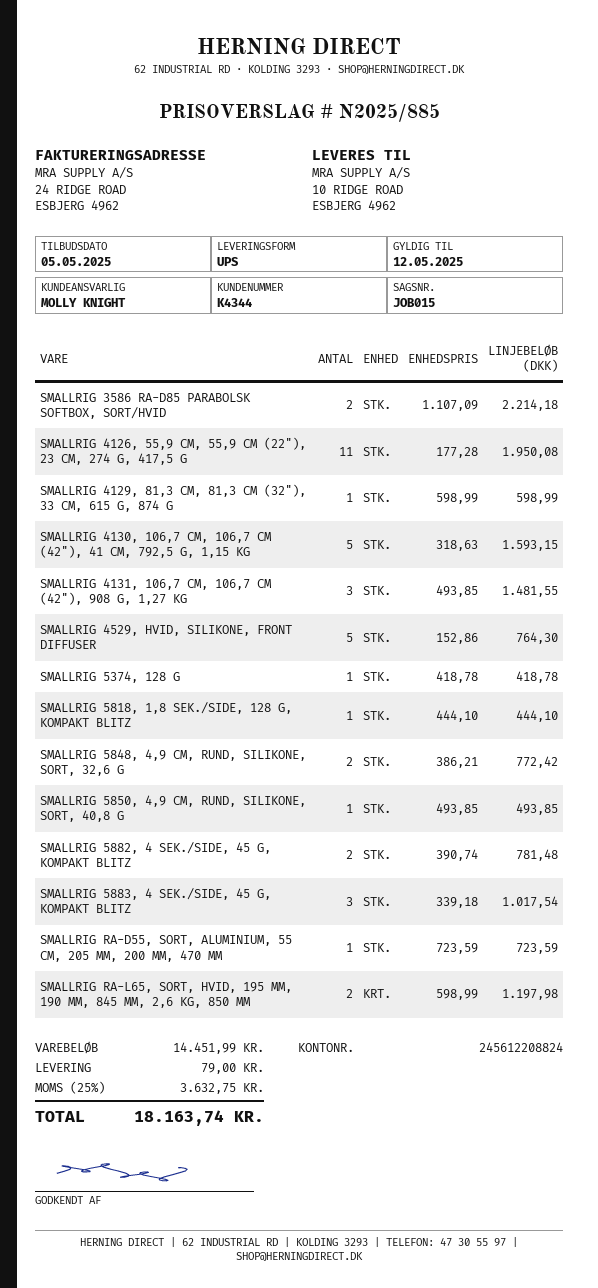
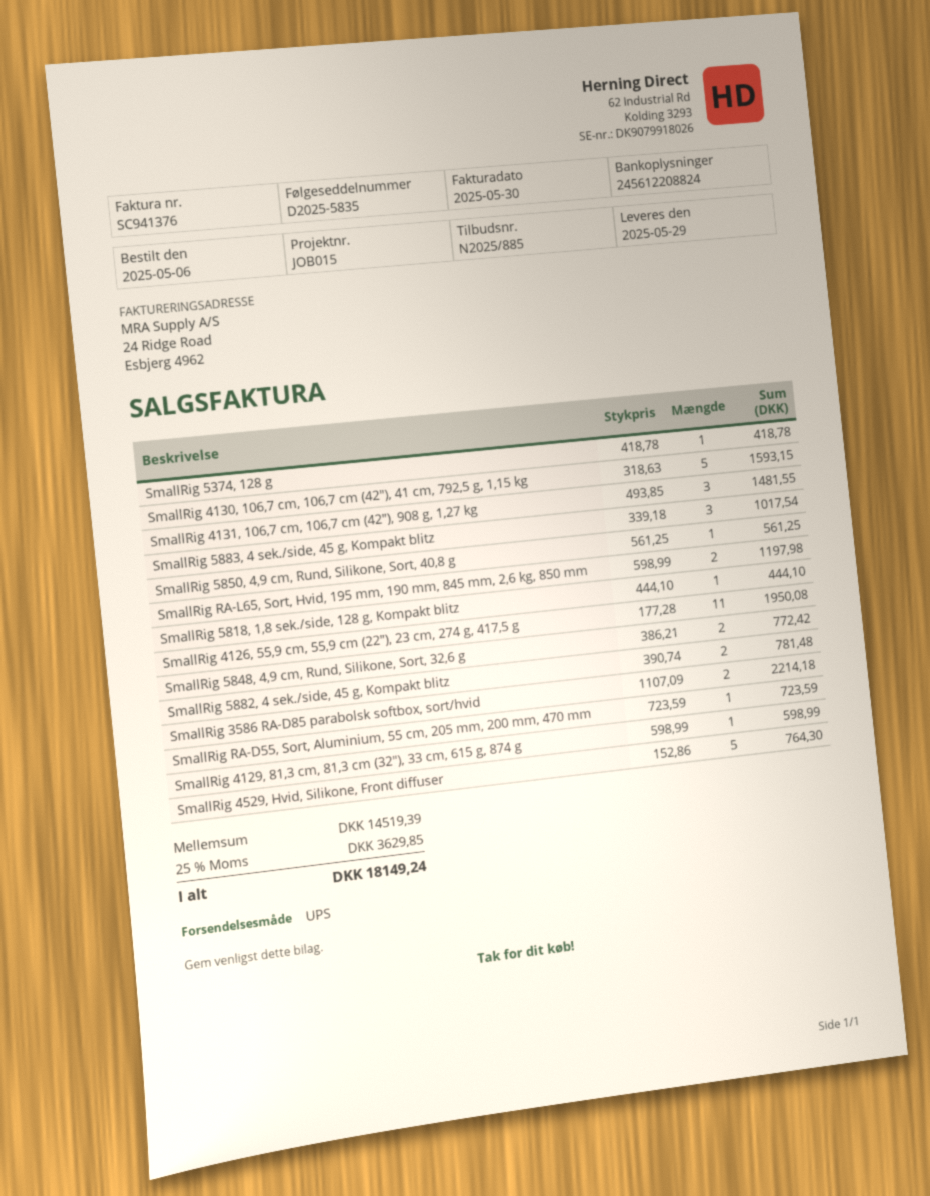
SMALLRIG 5850, 4,9 CM, RUND, SILIKONE, SORT, 40,8 G: 1 x 493.85 = 493.85 -> 1 x 561.25 = 561.25
subtotal: 14451.99 -> 14519.39
shipping: 79.00 -> none
tax: 25% = 3632.75 -> 25% = 3629.85
total: 18163.74 -> 18149.24

